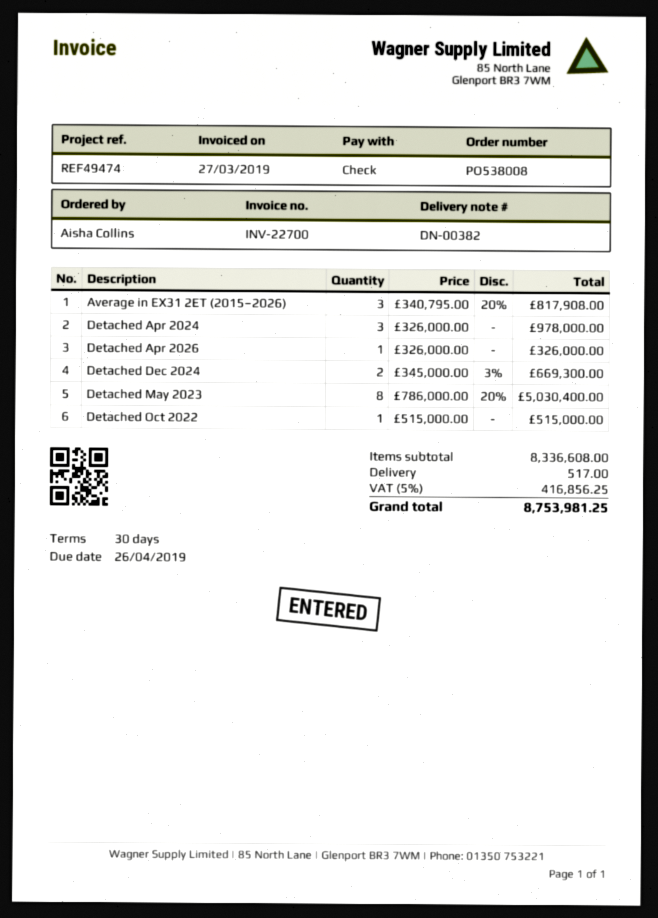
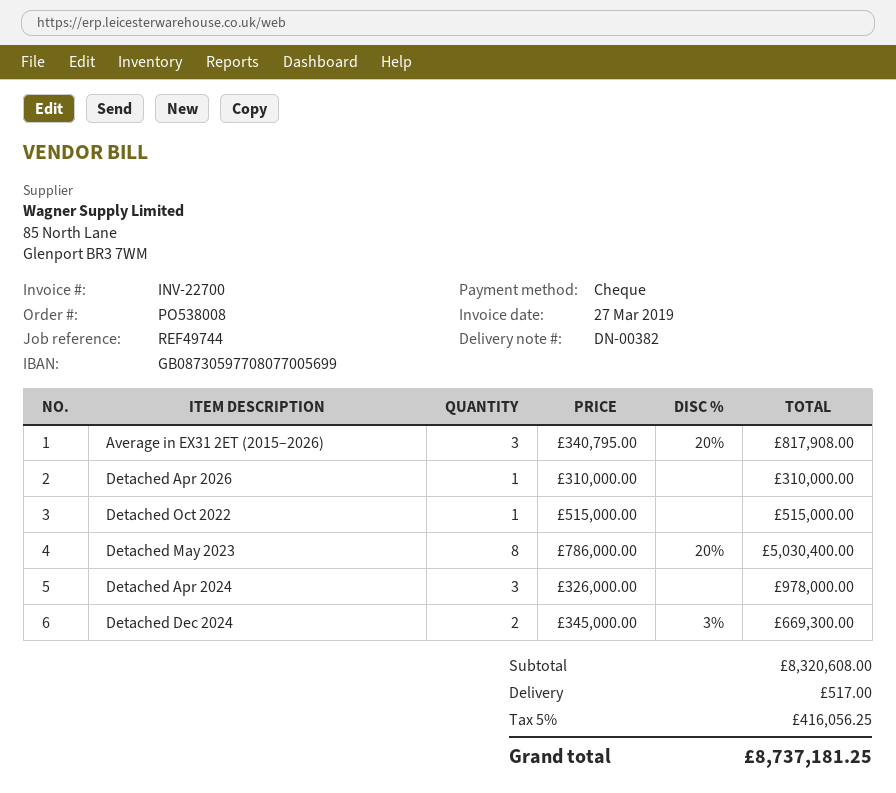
reference: REF49474 -> REF49744
Detached Apr 2026: 1 x 326000.00 = 326000.00 -> 1 x 310000.00 = 310000.00
subtotal: 8336608.00 -> 8320608.00
tax: 5% = 416856.25 -> 5% = 416056.25
total: 8753981.25 -> 8737181.25

